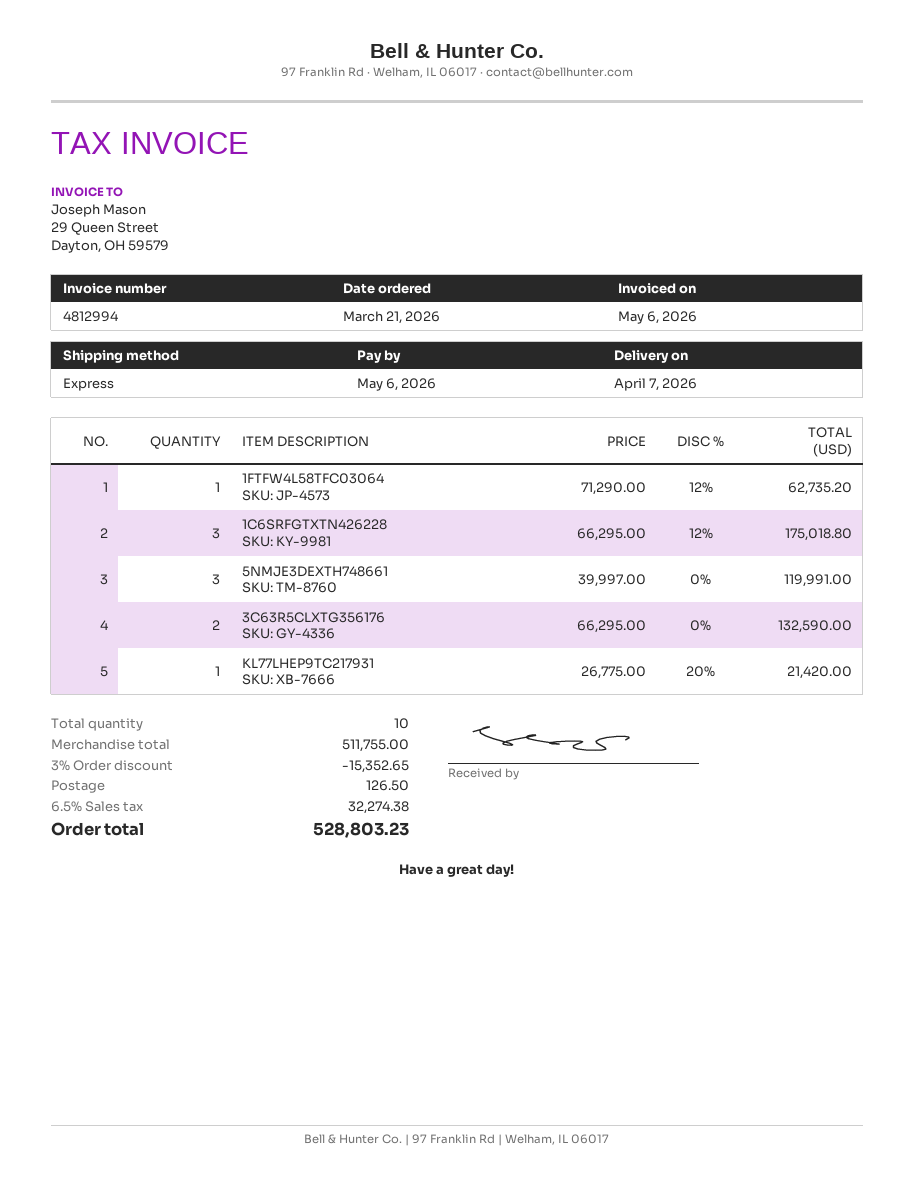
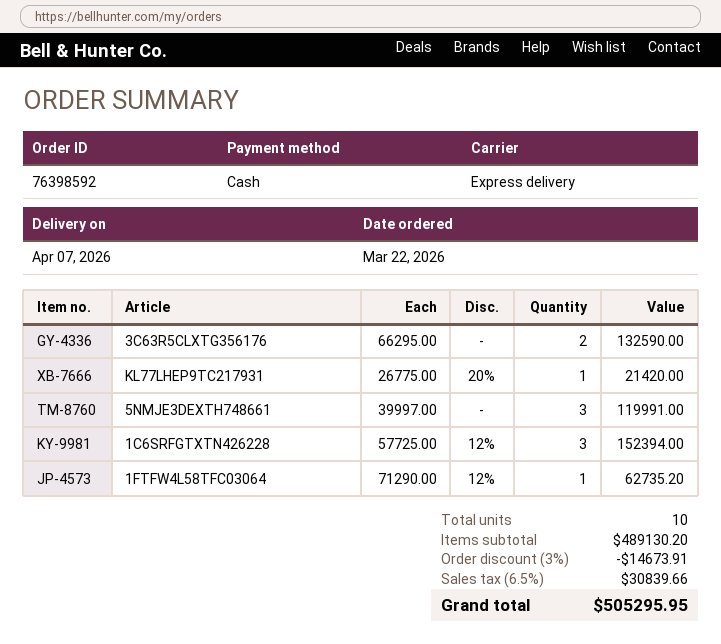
order date: 2026-03-21 -> 2026-03-22
1C6SRFGTXTN426228: 3 x 66295.00 - 12% = 175018.80 -> 3 x 57725.00 - 12% = 152394.00
subtotal: 511755.00 -> 489130.20
discount: 3% = 15352.65 -> 3% = 14673.91
shipping: 126.50 -> none
tax: 6.5% = 32274.38 -> 6.5% = 30839.66
total: 528803.23 -> 505295.95

